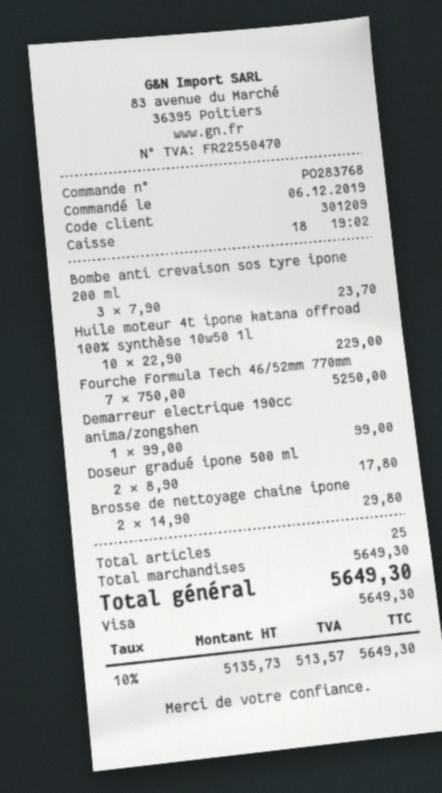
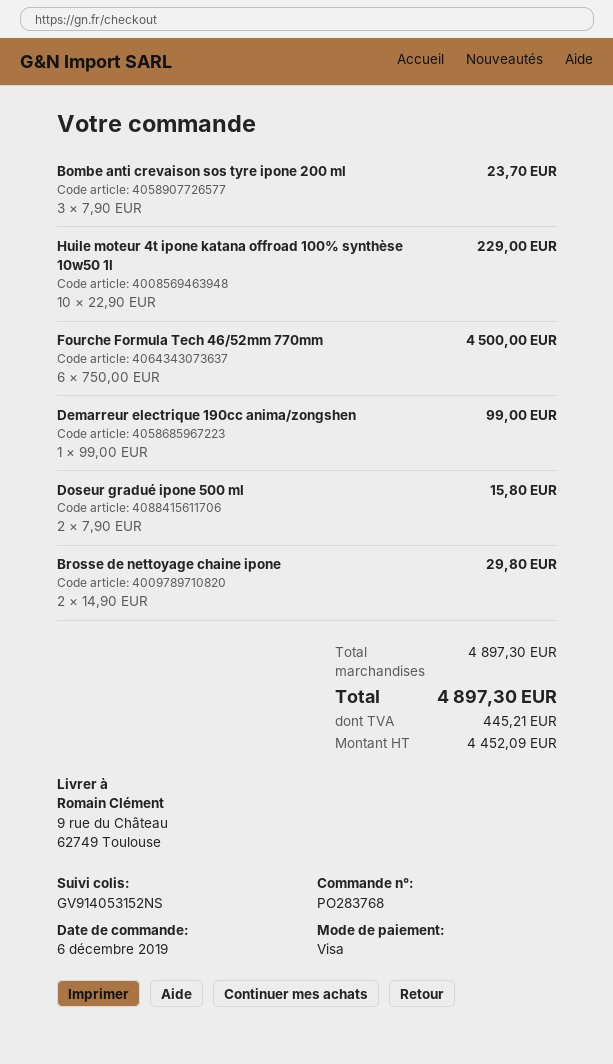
Fourche Formula Tech 46/52mm 770mm: 7 x 750.00 = 5250.00 -> 6 x 750.00 = 4500.00
Doseur gradué ipone 500 ml: 2 x 8.90 = 17.80 -> 2 x 7.90 = 15.80
subtotal: 5649.30 -> 4897.30
net: 5135.73 -> 4452.09
tax: 513.57 -> 445.21
total: 5649.30 -> 4897.30

